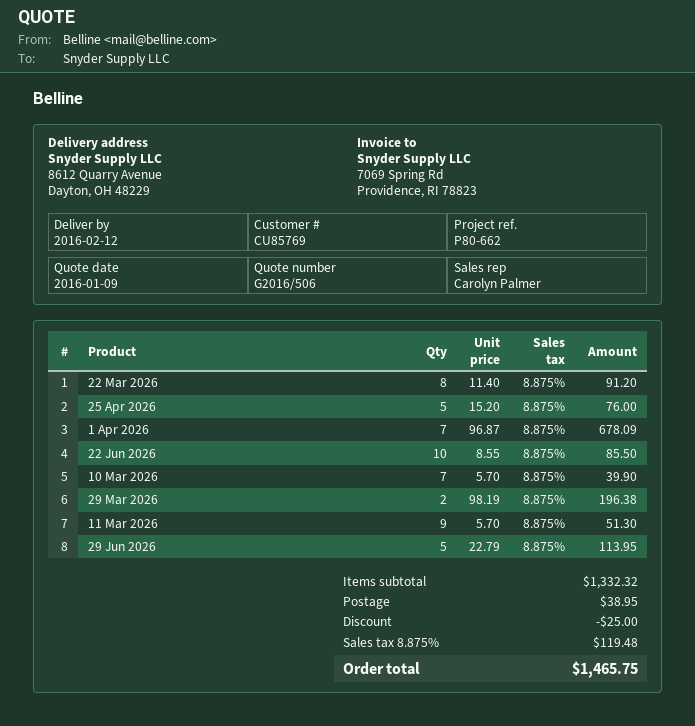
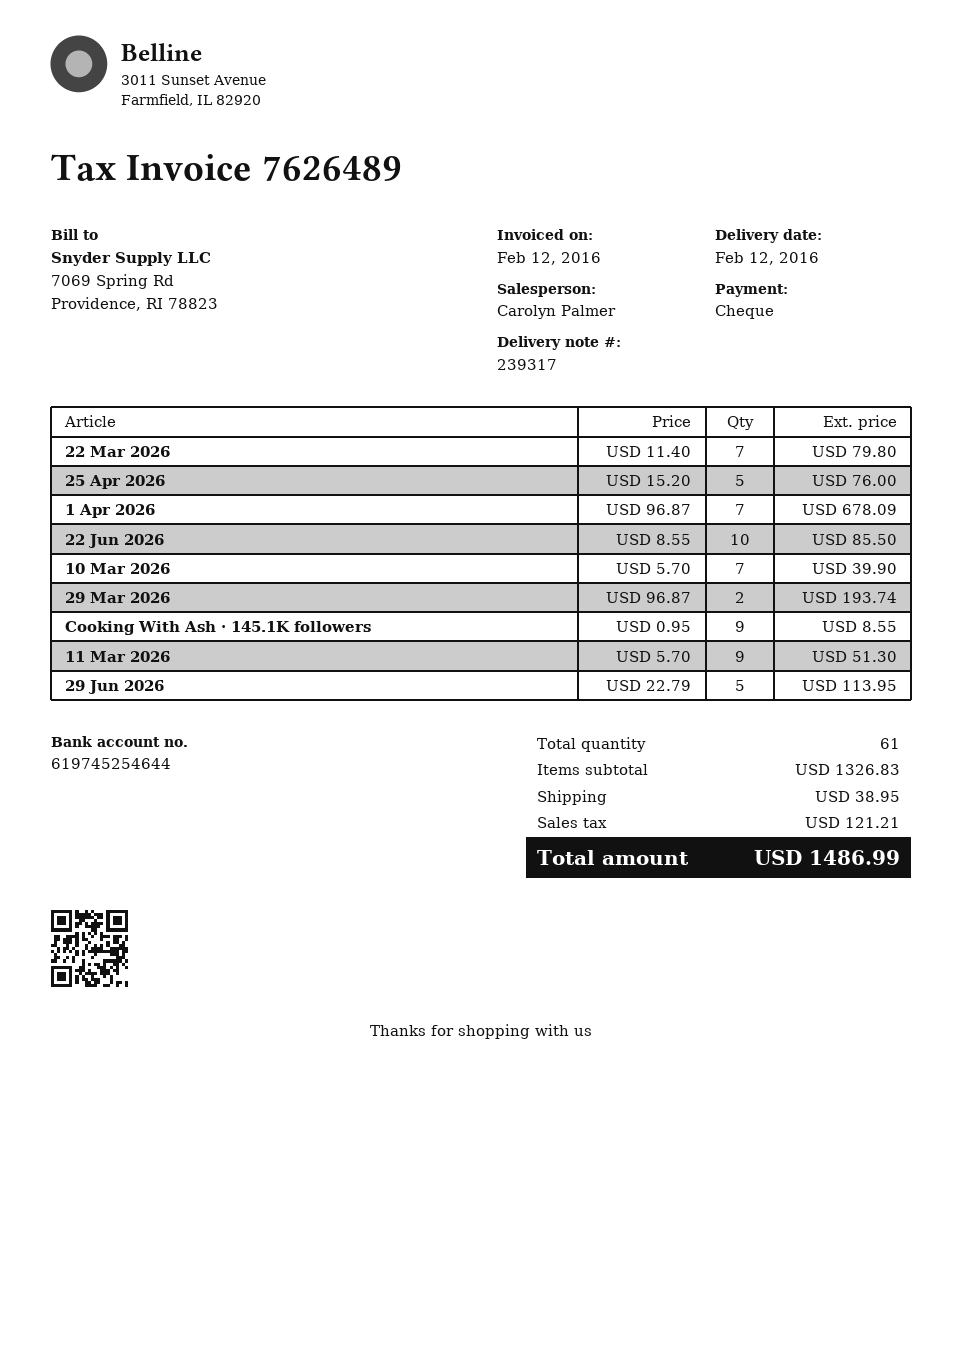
22 Mar 2026: 8 x 11.40 = 91.20 -> 7 x 11.40 = 79.80
29 Mar 2026: 2 x 98.19 = 196.38 -> 2 x 96.87 = 193.74
Cooking With Ash · 145.1K followers: none -> 9 x 0.95 = 8.55
subtotal: 1332.32 -> 1326.83
discount: 25.00 -> none
tax: 119.48 -> 121.21
total: 1465.75 -> 1486.99

